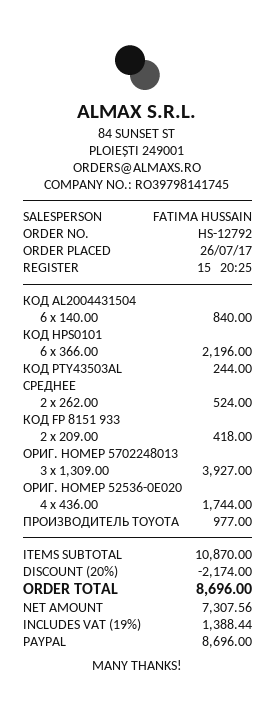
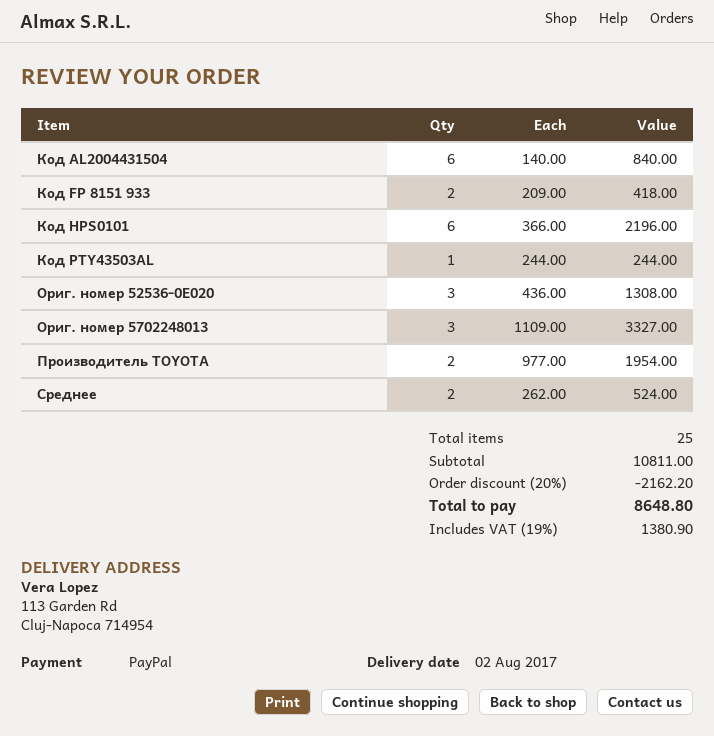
ОРИГ. НОМЕР 5702248013: 3 x 1309.00 = 3927.00 -> 3 x 1109.00 = 3327.00
ОРИГ. НОМЕР 52536-0E020: 4 x 436.00 = 1744.00 -> 3 x 436.00 = 1308.00
ПРОИЗВОДИТЕЛЬ TOYOTA: 1 x 977.00 = 977.00 -> 2 x 977.00 = 1954.00
subtotal: 10870.00 -> 10811.00
discount: 20% = 2174.00 -> 20% = 2162.20
tax: 19% = 1388.44 -> 19% = 1380.90
total: 8696.00 -> 8648.80

